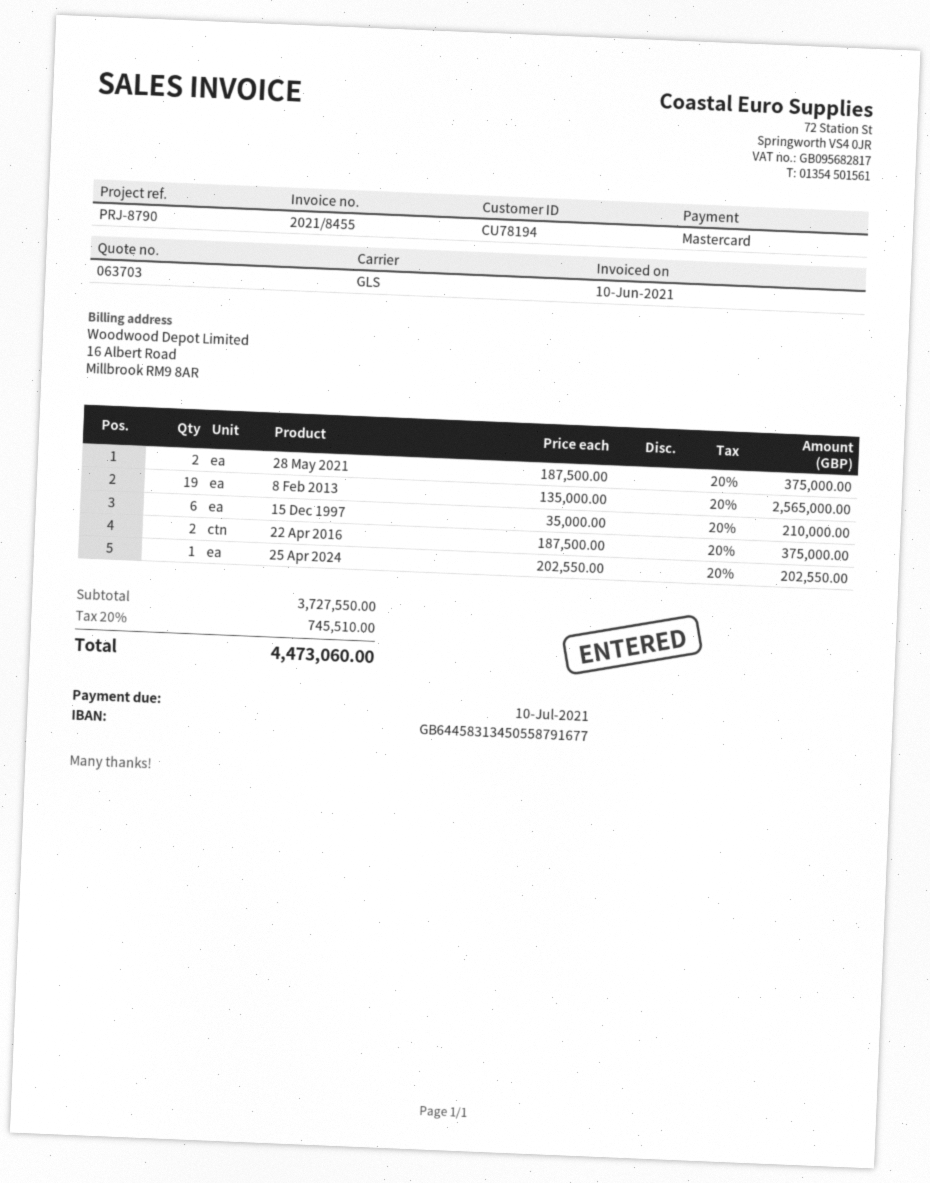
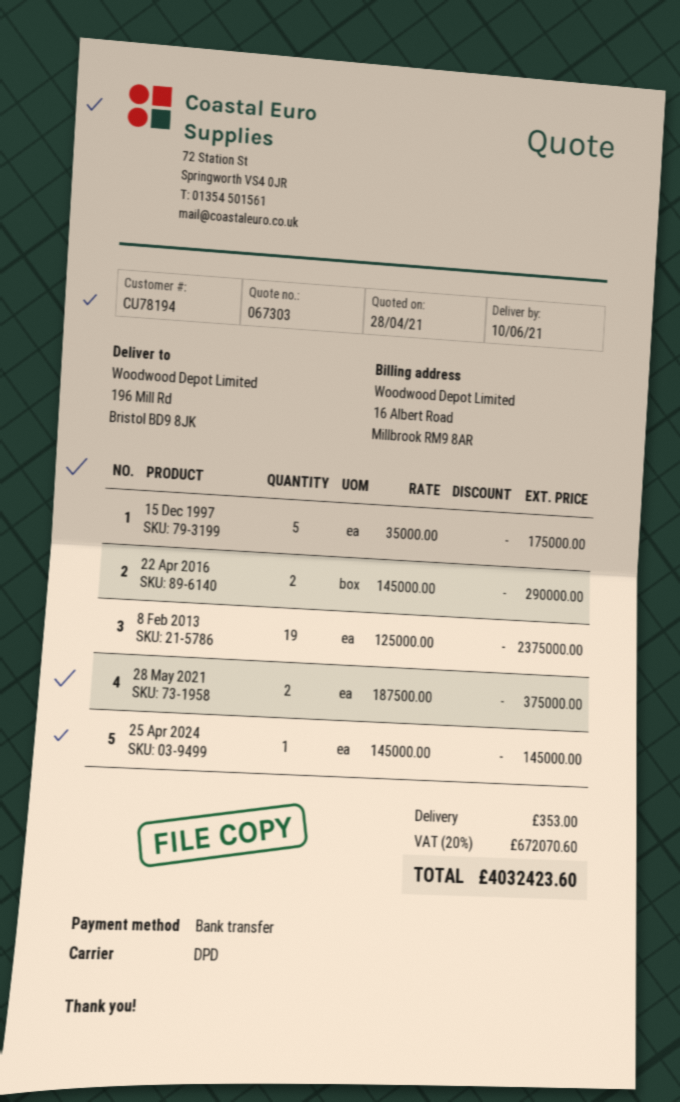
quote number: 063703 -> 067303
payment method: Mastercard -> bank transfer
shipping method: GLS -> DPD
8 Feb 2013: 19 x 135000.00 = 2565000.00 -> 19 x 125000.00 = 2375000.00
15 Dec 1997: 6 x 35000.00 = 210000.00 -> 5 x 35000.00 = 175000.00
22 Apr 2016: 2 x 187500.00 = 375000.00 -> 2 x 145000.00 = 290000.00
25 Apr 2024: 1 x 202550.00 = 202550.00 -> 1 x 145000.00 = 145000.00
shipping: none -> 353.00
tax: 20% = 745510.00 -> 20% = 672070.60
total: 4473060.00 -> 4032423.60

